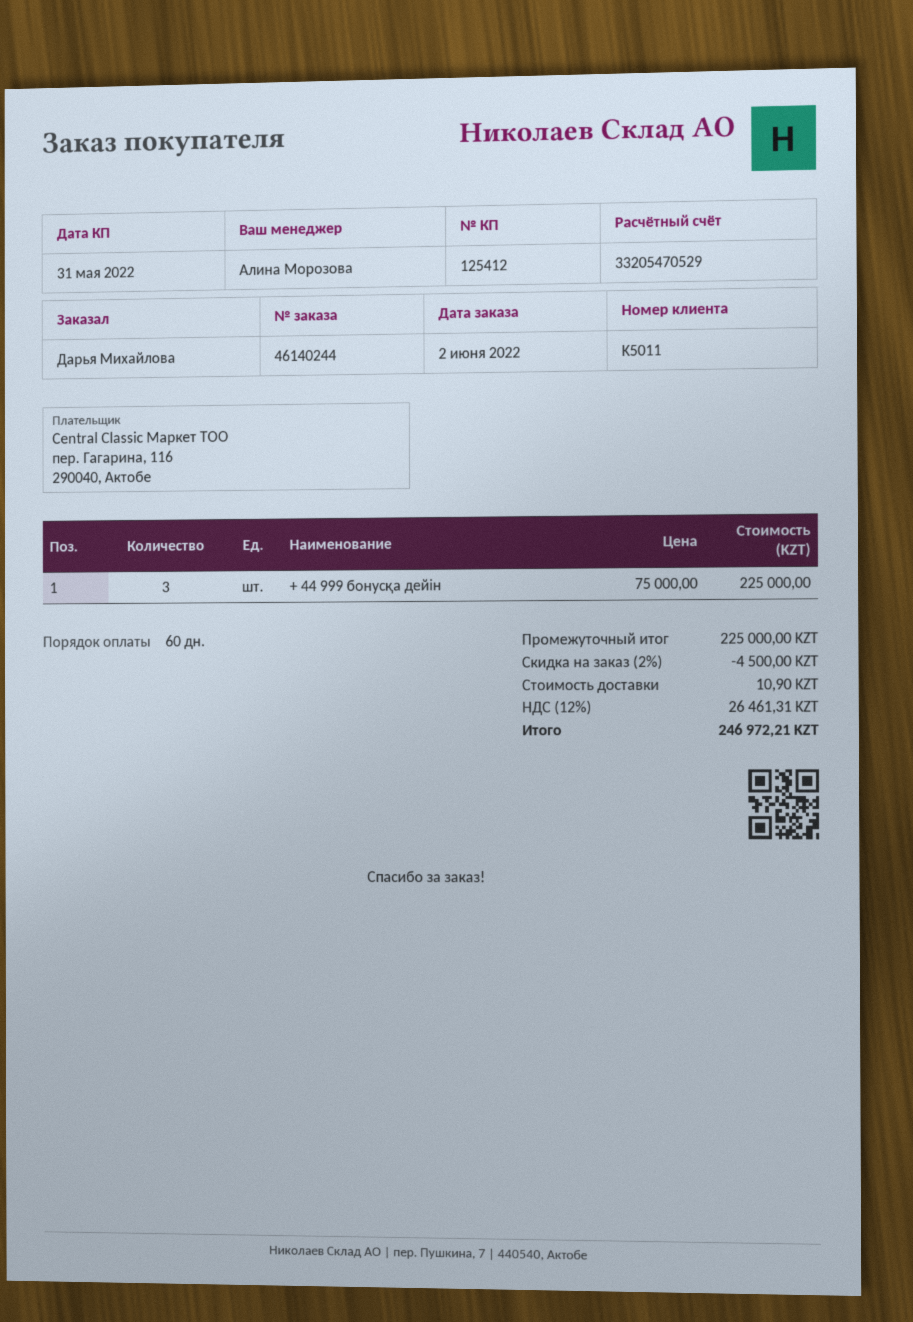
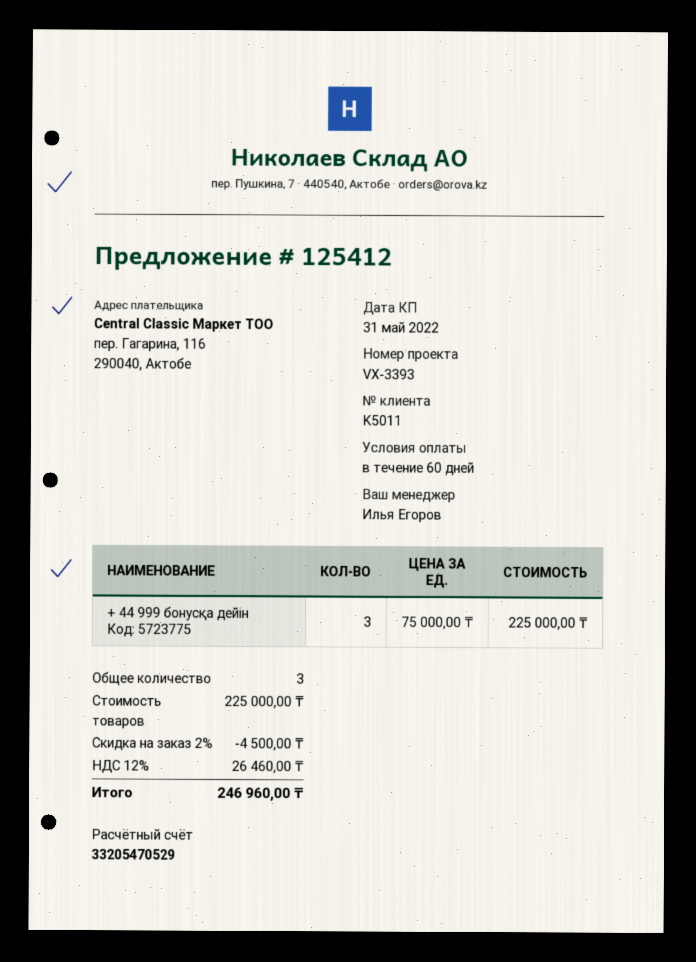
sales rep: Алина Морозова -> Илья Егоров
shipping: 10.90 -> none
tax: 12% = 26461.31 -> 12% = 26460.00
total: 246972.21 -> 246960.00

